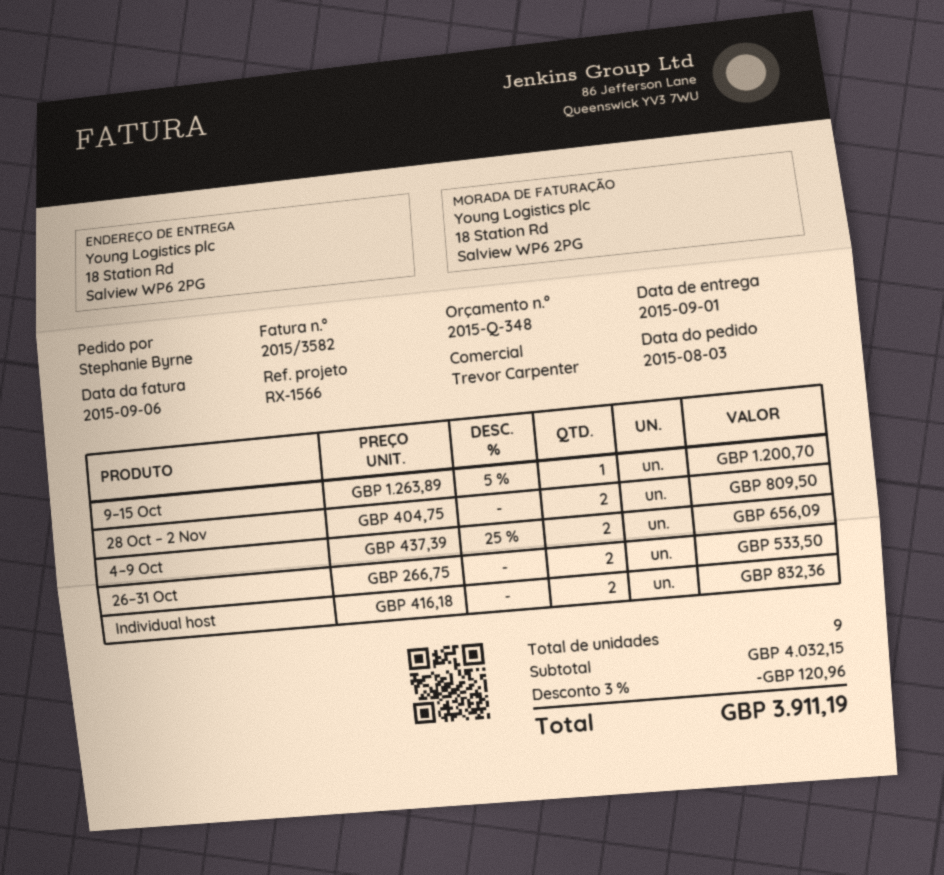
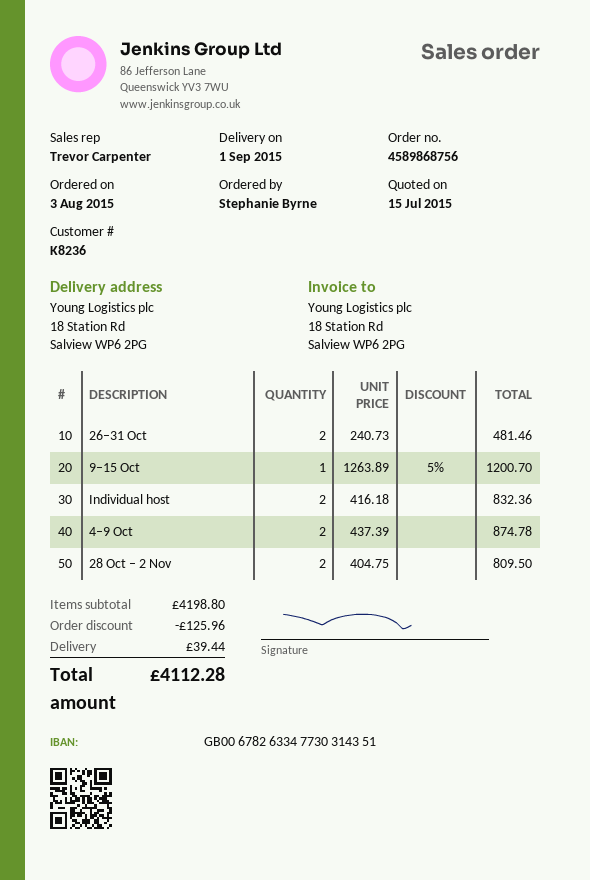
4–9 Oct: 2 x 437.39 - 25% = 656.09 -> 2 x 437.39 = 874.78
26–31 Oct: 2 x 266.75 = 533.50 -> 2 x 240.73 = 481.46
subtotal: 4032.15 -> 4198.80
discount: 120.96 -> 125.96
shipping: none -> 39.44
total: 3911.19 -> 4112.28

